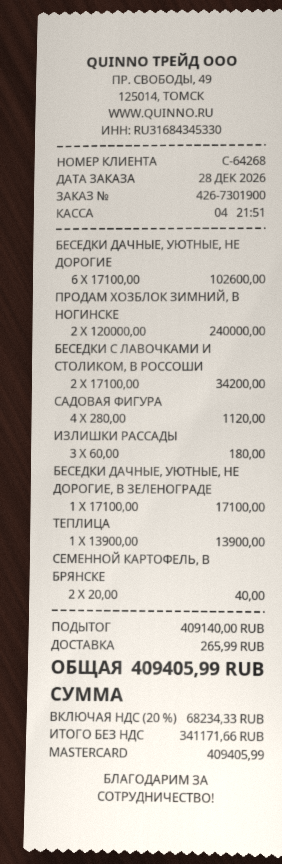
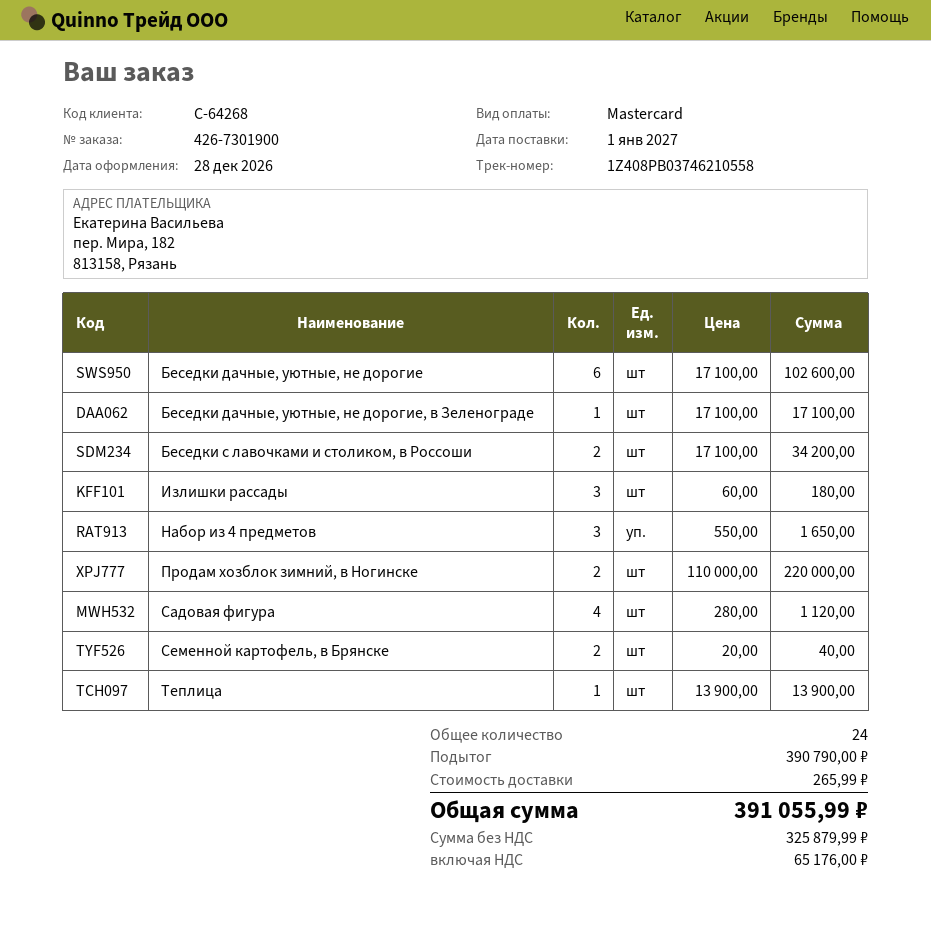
ПРОДАМ ХОЗБЛОК ЗИМНИЙ, В НОГИНСКЕ: 2 x 120000.00 = 240000.00 -> 2 x 110000.00 = 220000.00
Набор из 4 предметов: none -> 3 x 550.00 = 1650.00
subtotal: 409140.00 -> 390790.00
net: 341171.66 -> 325879.99
tax: 68234.33 -> 65176.00
total: 409405.99 -> 391055.99

